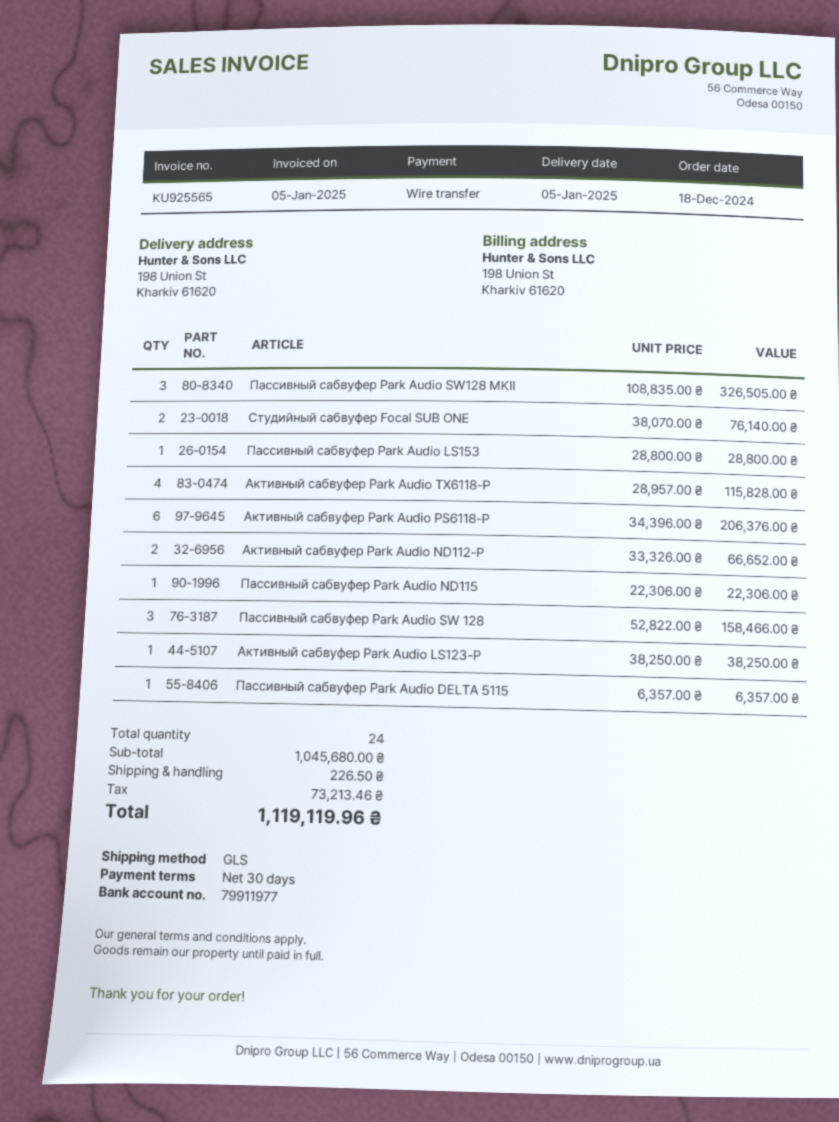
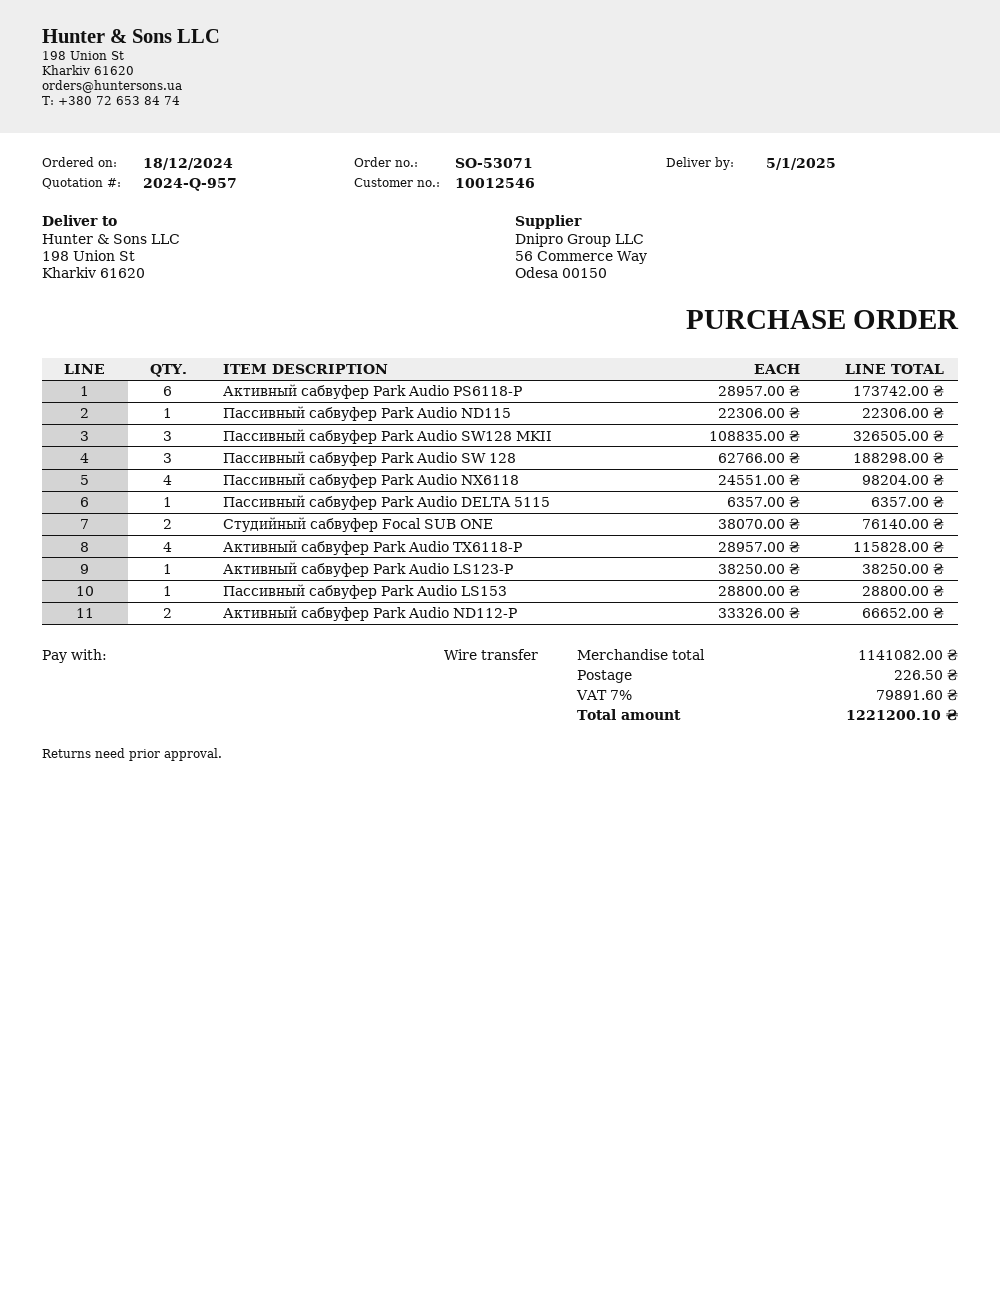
Активный сабвуфер Park Audio PS6118-P: 6 x 34396.00 = 206376.00 -> 6 x 28957.00 = 173742.00
Пассивный сабвуфер Park Audio SW 128: 3 x 52822.00 = 158466.00 -> 3 x 62766.00 = 188298.00
Пассивный сабвуфер Park Audio NX6118: none -> 4 x 24551.00 = 98204.00
subtotal: 1045680.00 -> 1141082.00
tax: 73213.46 -> 79891.60
total: 1119119.96 -> 1221200.10

